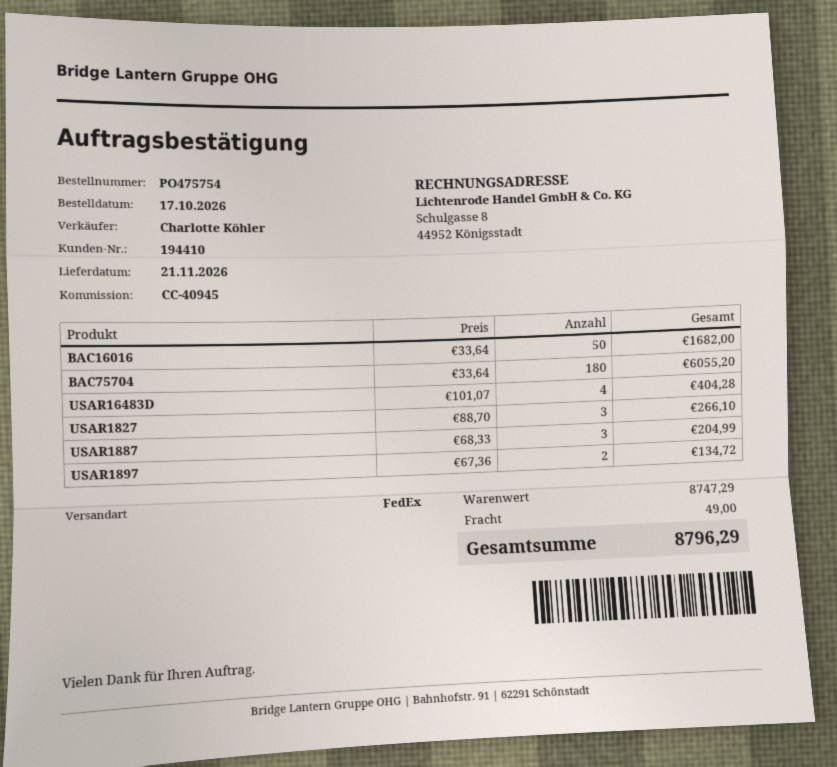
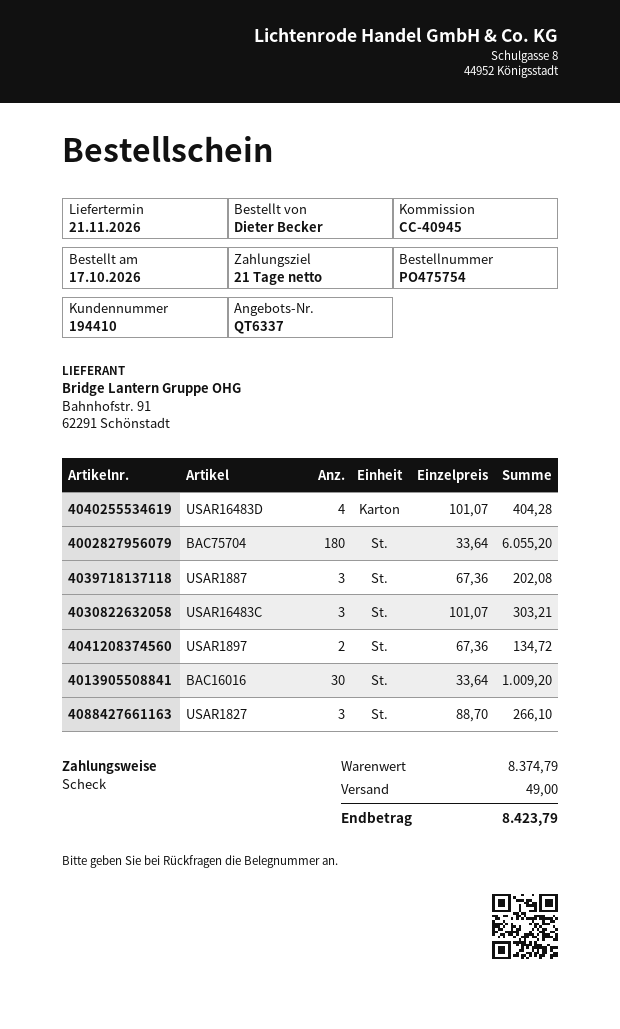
BAC16016: 50 x 33.64 = 1682.00 -> 30 x 33.64 = 1009.20
USAR1887: 3 x 68.33 = 204.99 -> 3 x 67.36 = 202.08
USAR16483C: none -> 3 x 101.07 = 303.21
subtotal: 8747.29 -> 8374.79
total: 8796.29 -> 8423.79

